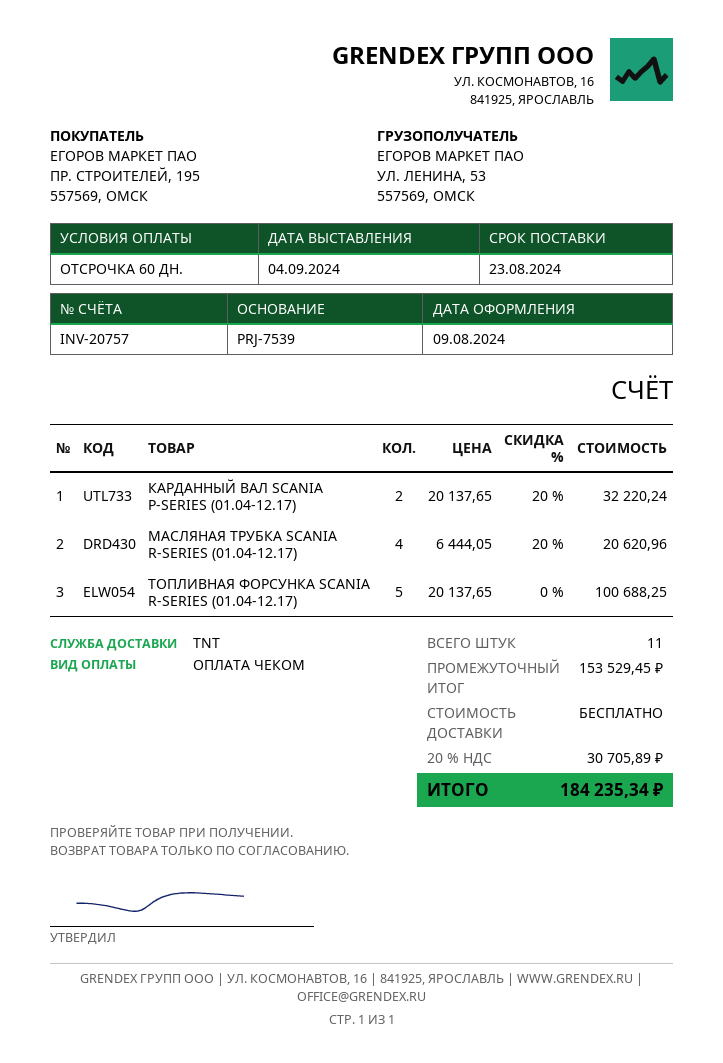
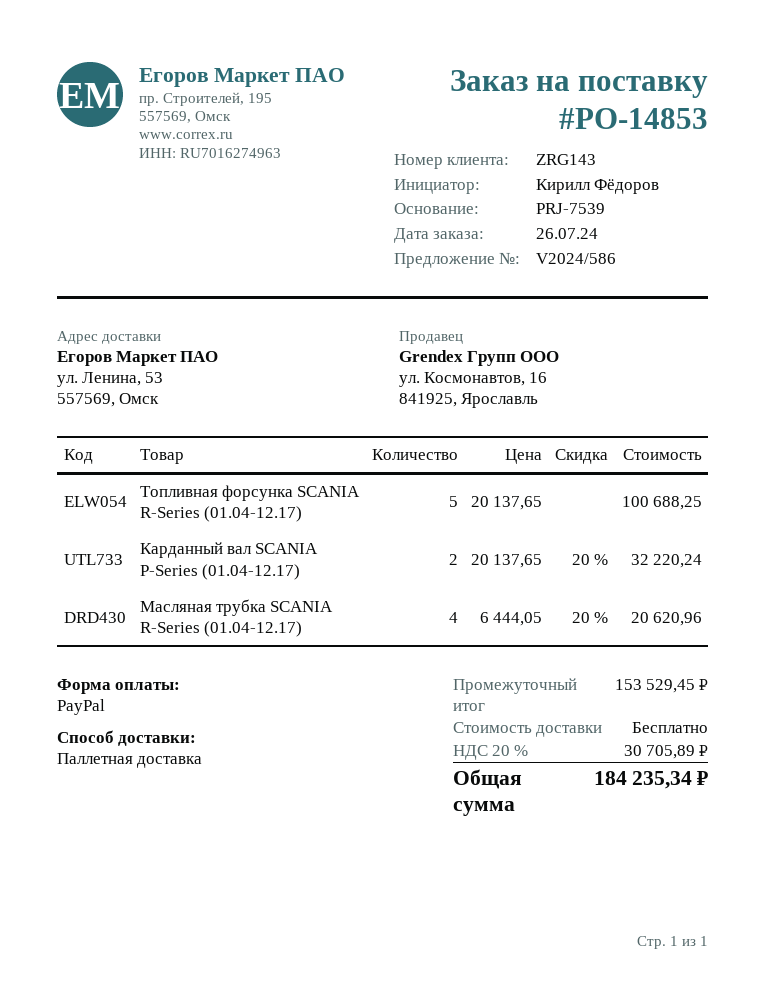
order date: 2024-08-09 -> 2024-07-26
payment method: cheque -> PayPal
shipping method: TNT -> pallet freight

